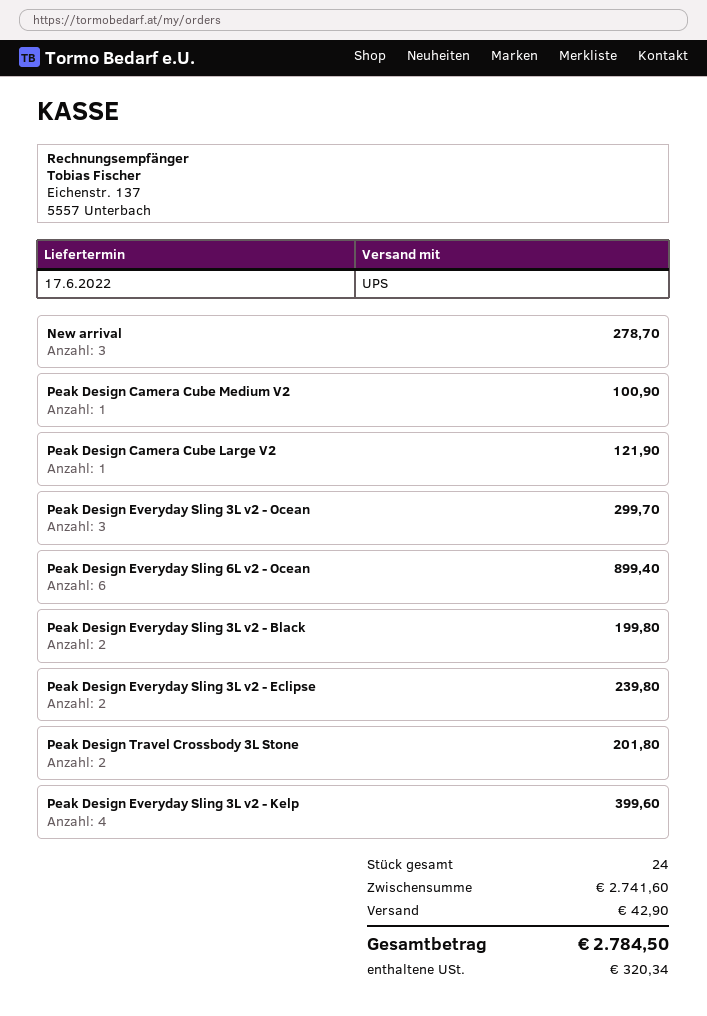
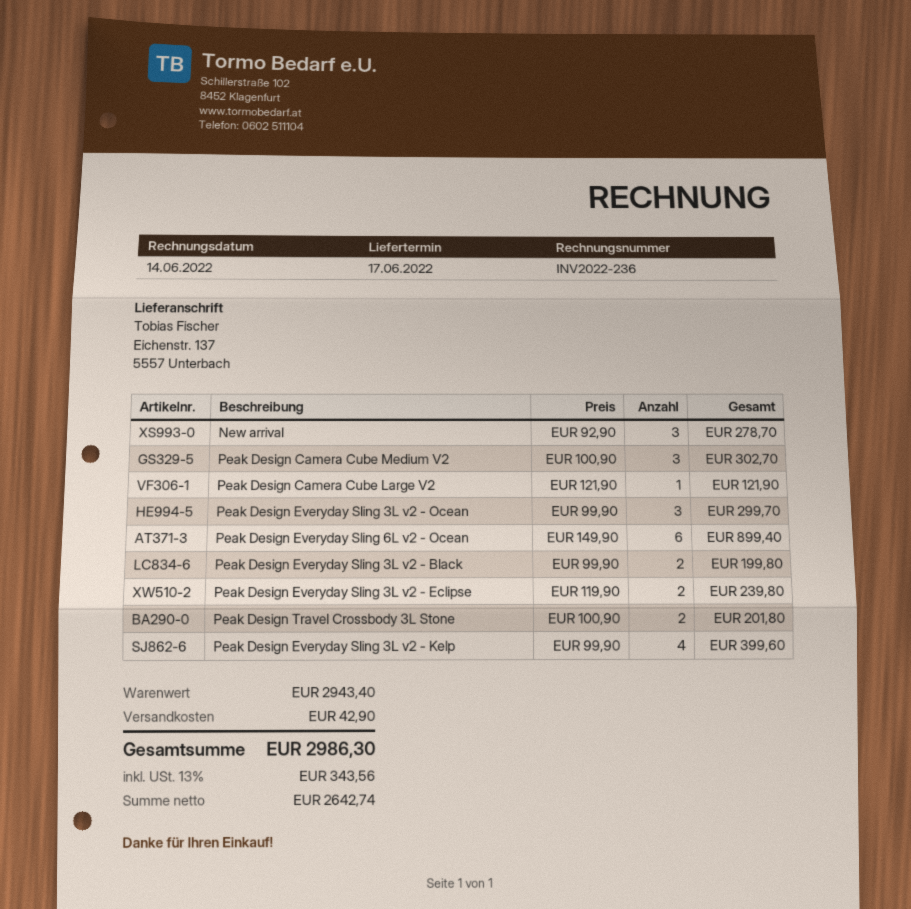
Peak Design Camera Cube Medium V2: 1 for 100.90 -> 3 for 302.70
subtotal: 2741.60 -> 2943.40
tax: 320.34 -> 343.56
total: 2784.50 -> 2986.30

